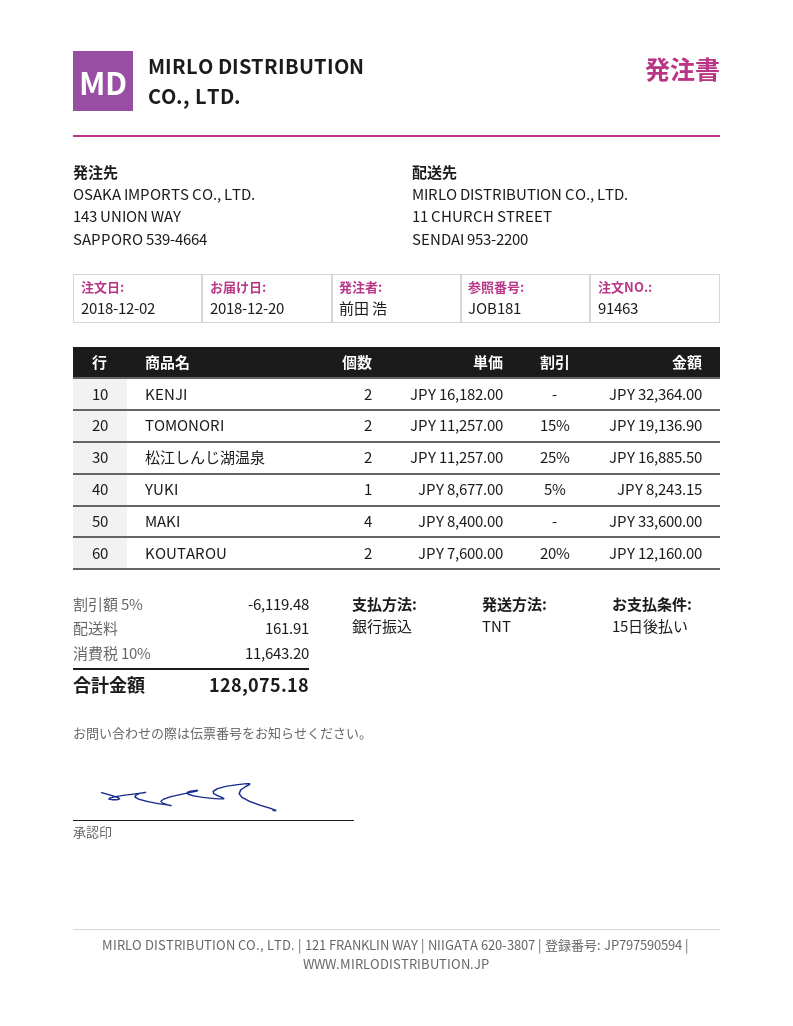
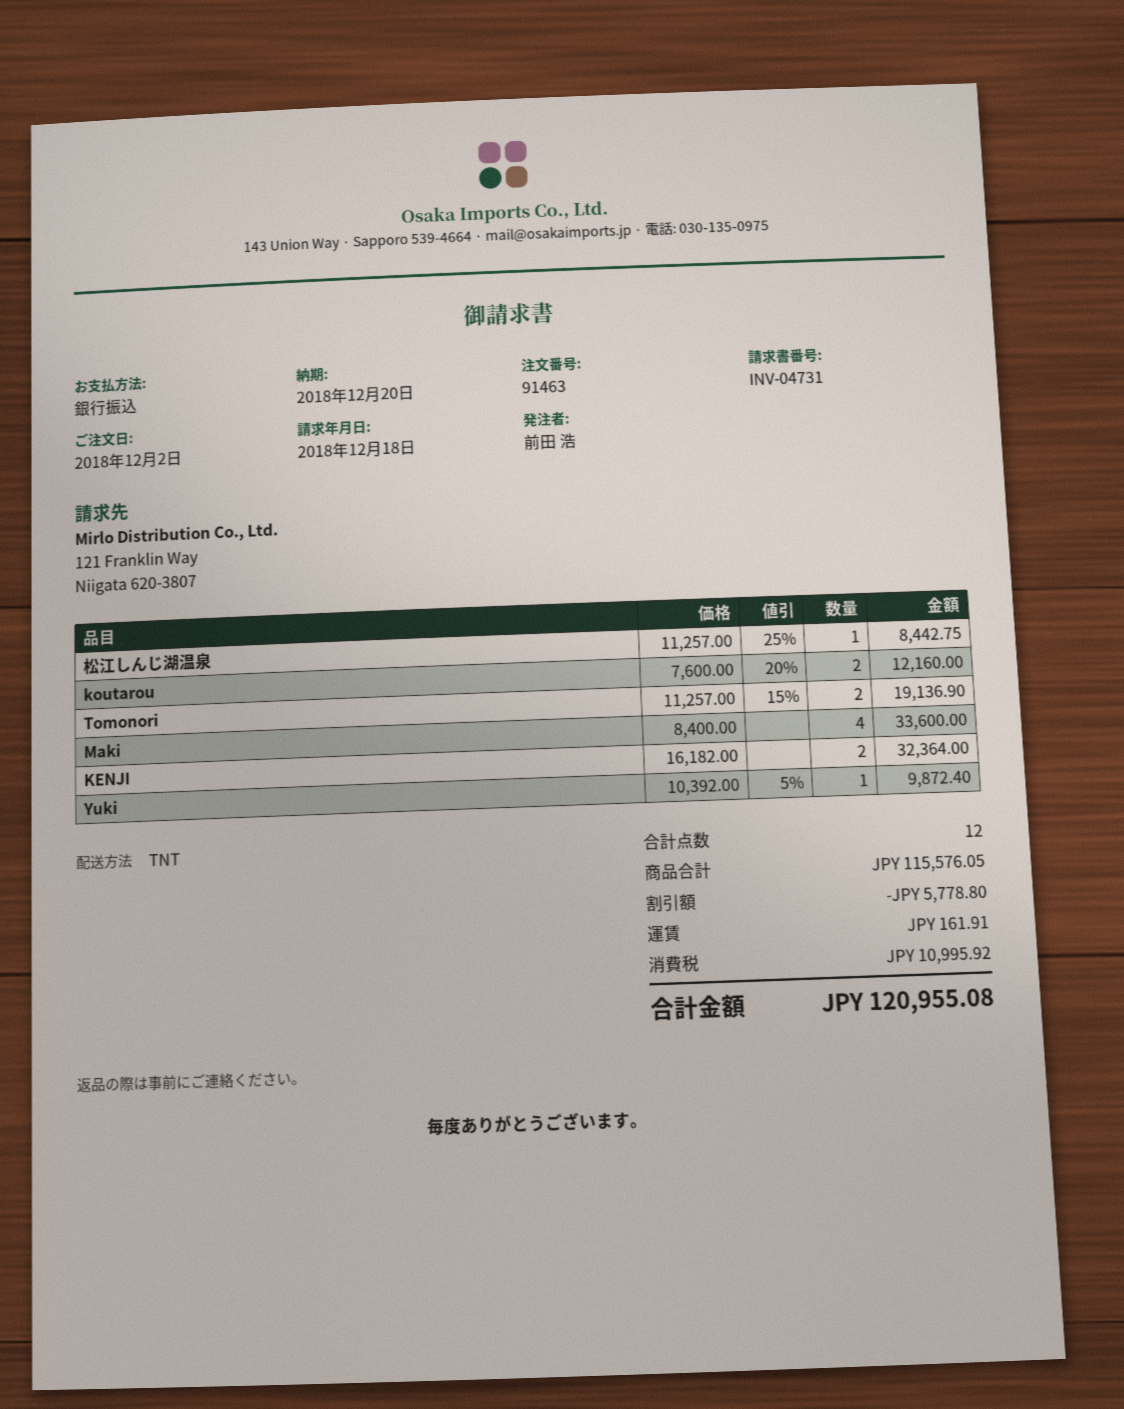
松江しんじ湖温泉: 2 x 11257.00 - 25% = 16885.50 -> 1 x 11257.00 - 25% = 8442.75
YUKI: 1 x 8677.00 - 5% = 8243.15 -> 1 x 10392.00 - 5% = 9872.40
discount: 6119.48 -> 5778.80
tax: 11643.20 -> 10995.92
total: 128075.18 -> 120955.08

